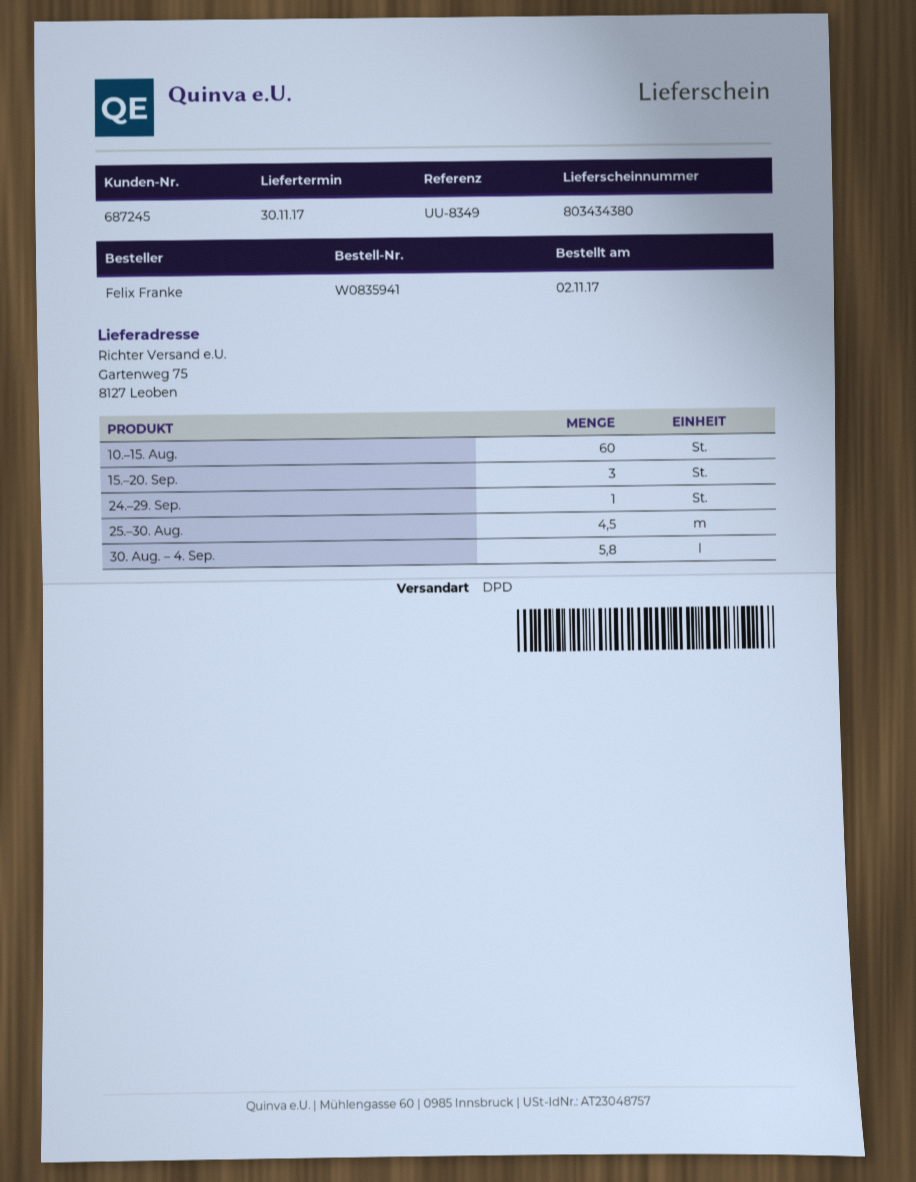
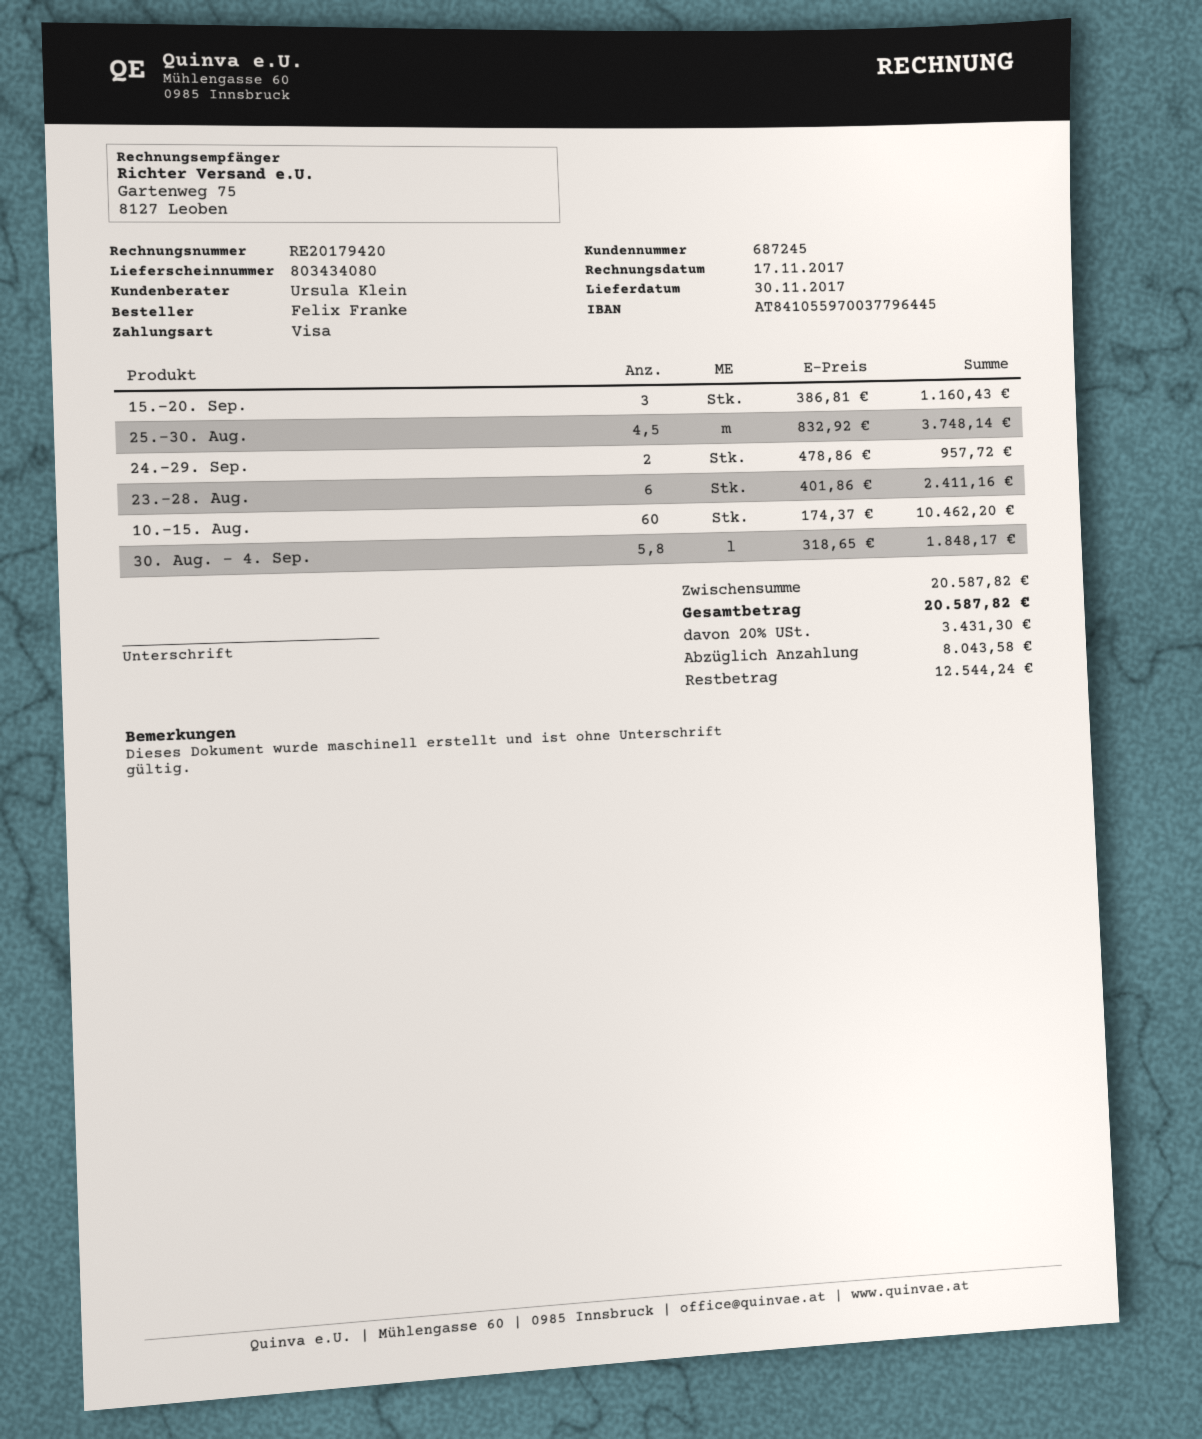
delivery note number: 803434380 -> 803434080
24.–29. Sep.: 1 -> 2
23.–28. Aug.: none -> 6

